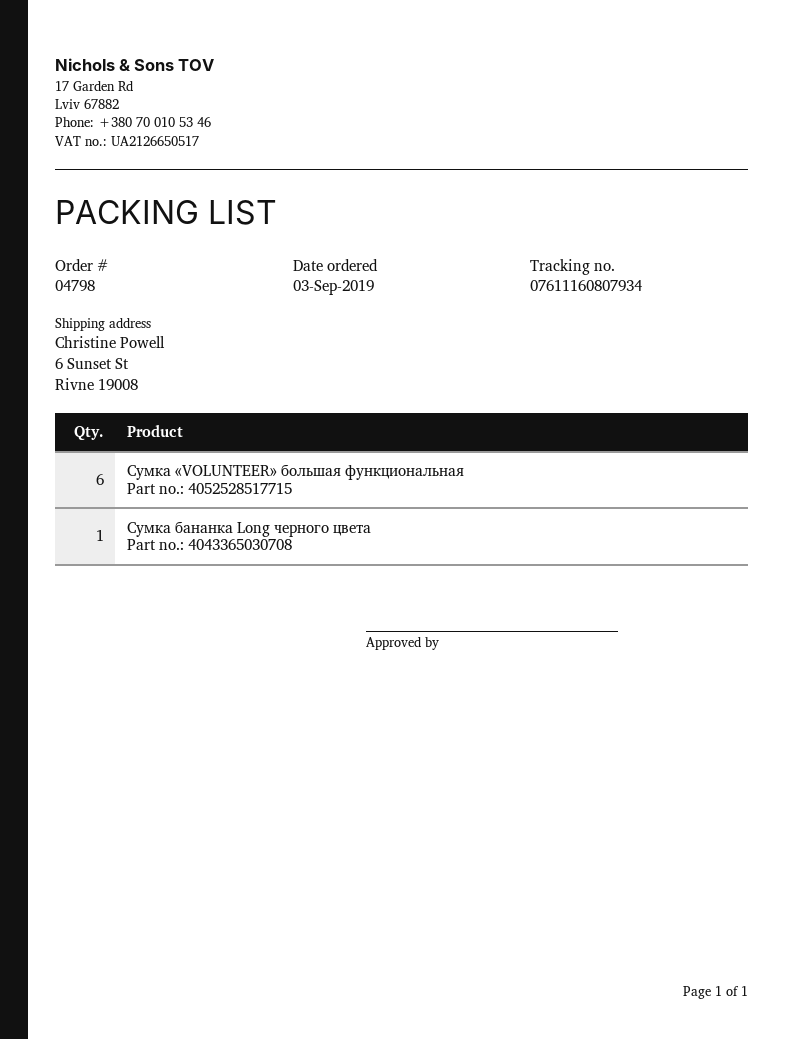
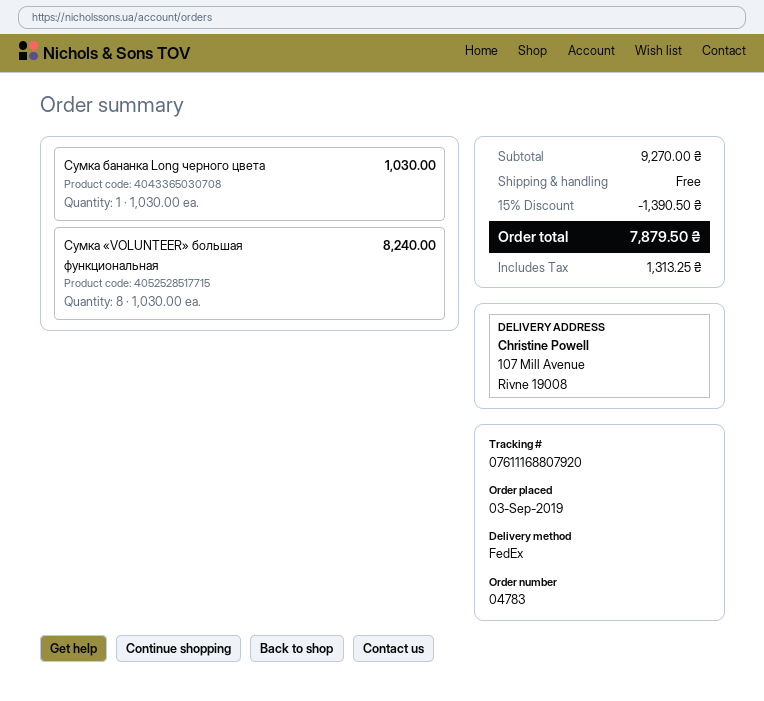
order number: 04798 -> 04783
tracking number: 07611160807934 -> 07611168807920
ship to: 6 Sunset St, Rivne 19008 -> 107 Mill Avenue, Rivne 19008
Сумка «VOLUNTEER» большая функциональная: 6 -> 8

